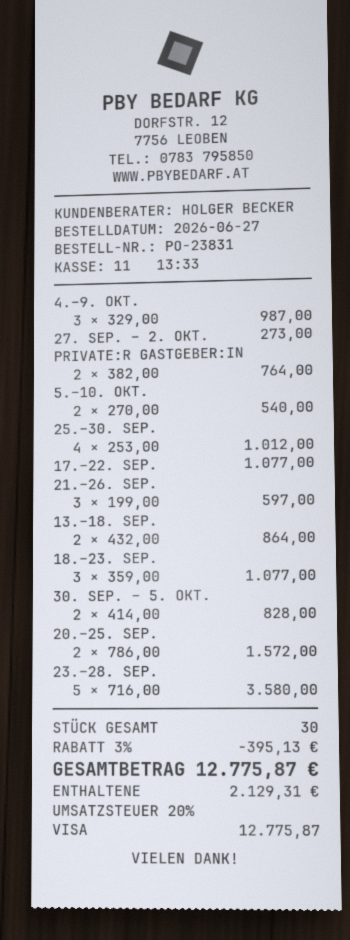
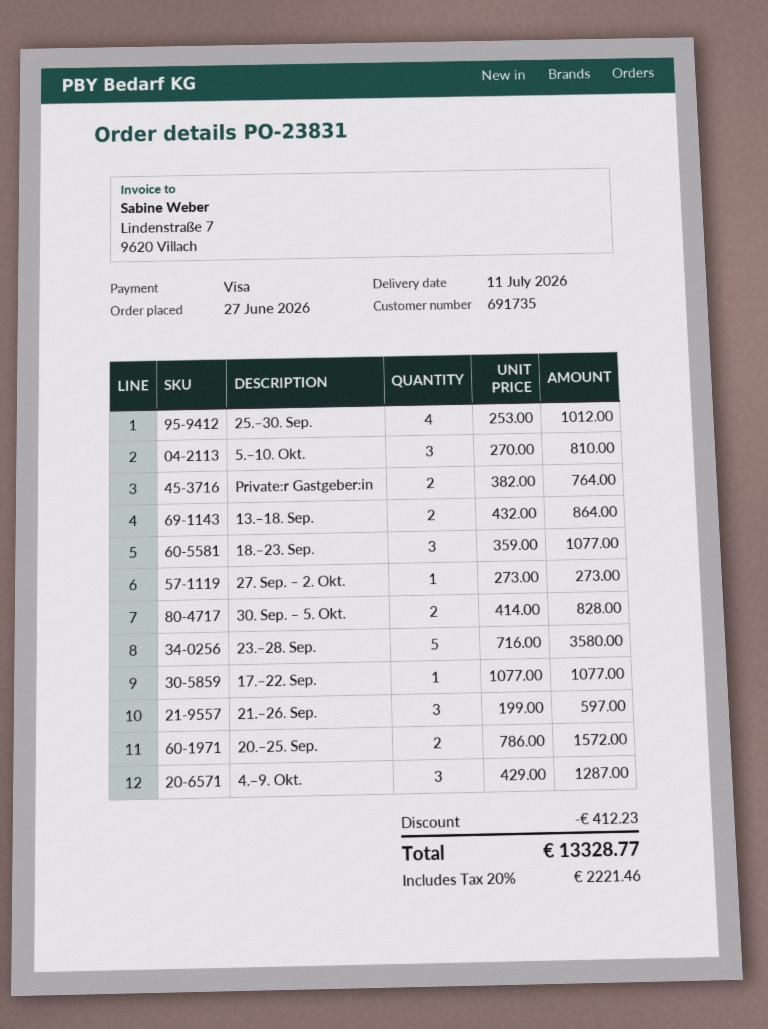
4.–9. OKT.: 3 x 329.00 = 987.00 -> 3 x 429.00 = 1287.00
5.–10. OKT.: 2 x 270.00 = 540.00 -> 3 x 270.00 = 810.00
discount: 395.13 -> 412.23
tax: 20% = 2129.31 -> 20% = 2221.46
total: 12775.87 -> 13328.77

